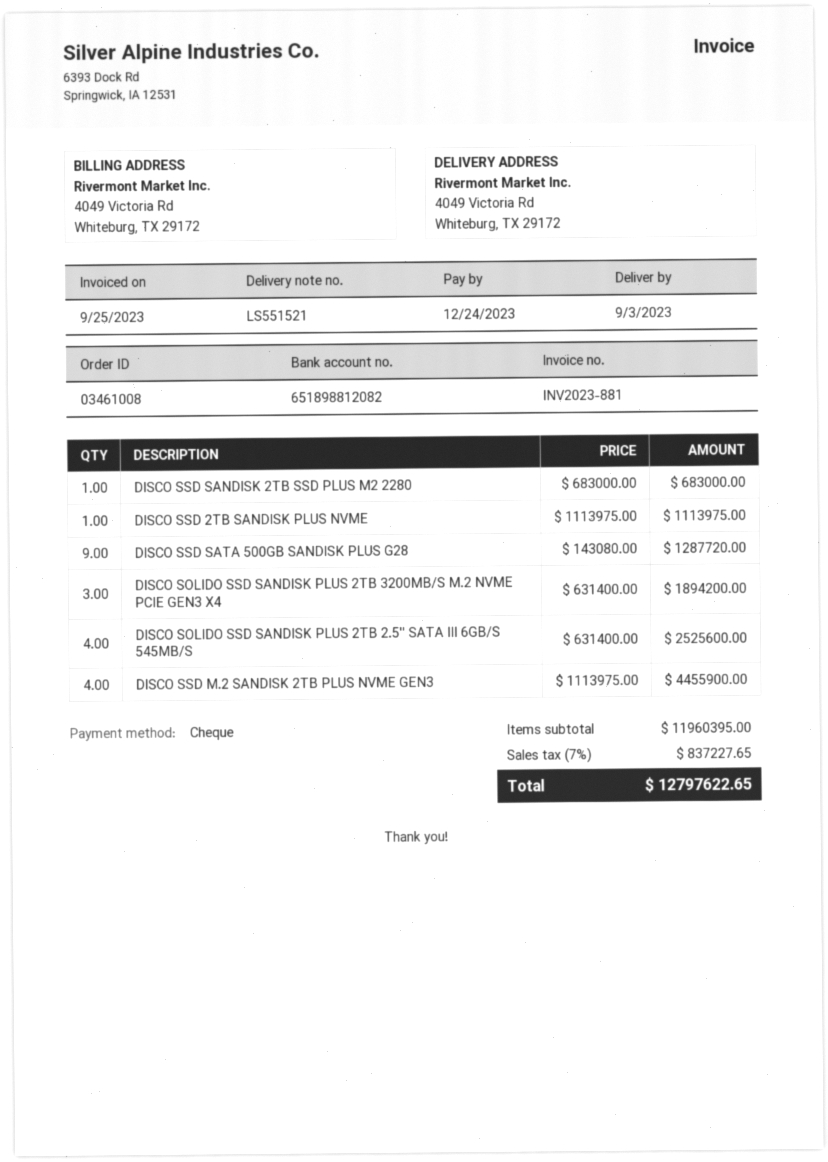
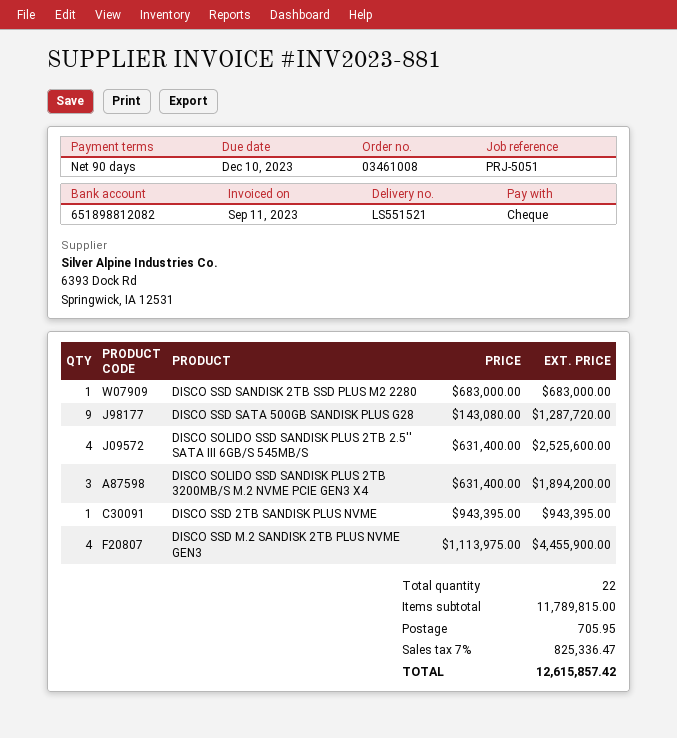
invoice date: 2023-09-25 -> 2023-09-11
due date: 2023-12-24 -> 2023-12-10
DISCO SSD 2TB SANDISK PLUS NVME: 1 x 1113975.00 = 1113975.00 -> 1 x 943395.00 = 943395.00
subtotal: 11960395.00 -> 11789815.00
shipping: none -> 705.95
tax: 7% = 837227.65 -> 7% = 825336.47
total: 12797622.65 -> 12615857.42

